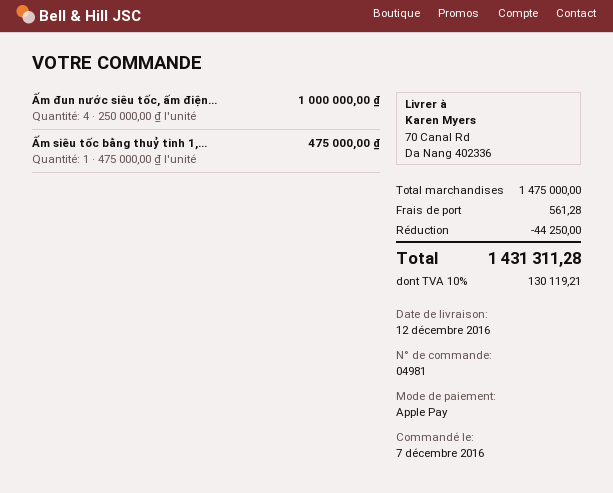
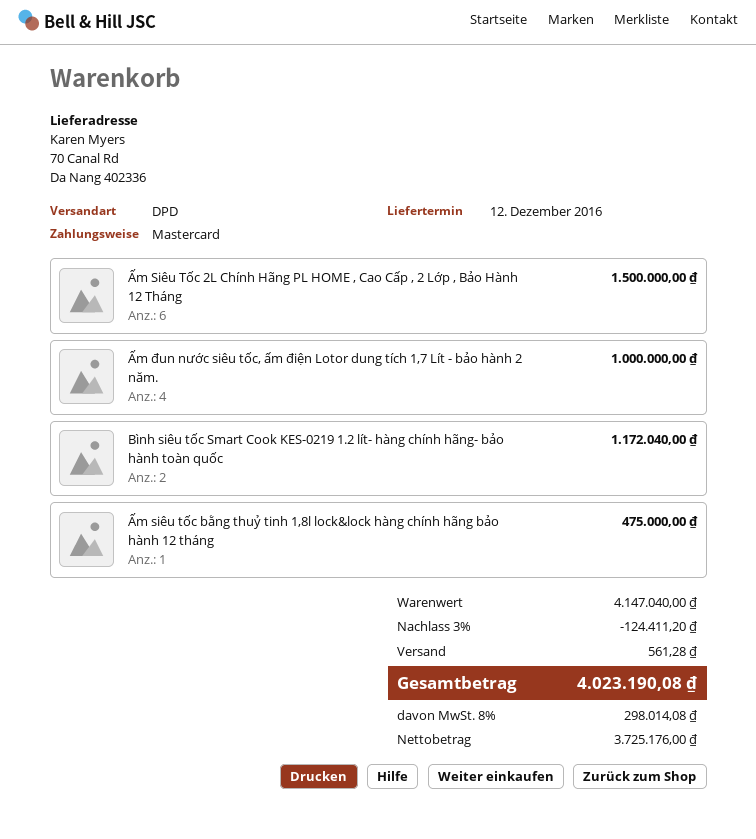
payment method: Apple Pay -> Mastercard
Ấm Siêu Tốc 2L Chính Hãng PL HOME , Cao Cấp , 2 Lớp , Bảo Hành 12 Tháng: none -> 6 for 1500000.00
Bình siêu tốc Smart Cook KES-0219 1.2 lít- hàng chính hãng- bảo hành toàn quốc: none -> 2 for 1172040.00
subtotal: 1475000.00 -> 4147040.00
discount: 44250.00 -> 124411.20
tax: 10% = 130119.21 -> 8% = 298014.08
total: 1431311.28 -> 4023190.08

